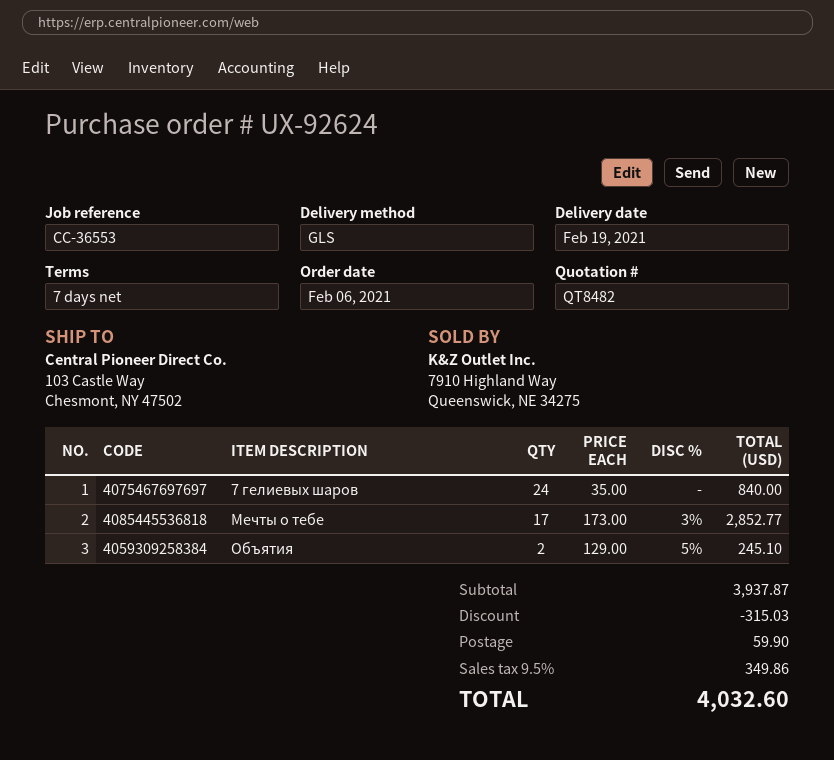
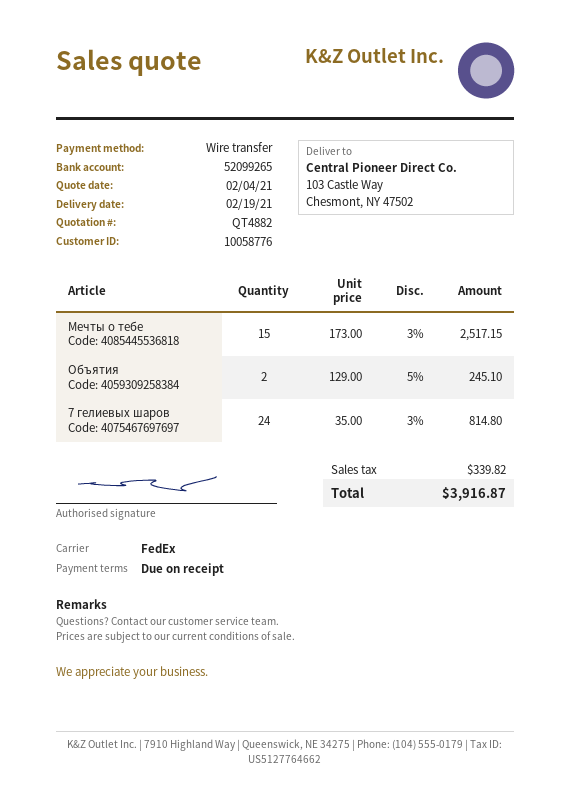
quote number: QT8482 -> QT4882
payment terms: 7 days -> on receipt
shipping method: GLS -> FedEx
7 гелиевых шаров: 24 x 35.00 = 840.00 -> 24 x 35.00 - 3% = 814.80
Мечты о тебе: 17 x 173.00 - 3% = 2852.77 -> 15 x 173.00 - 3% = 2517.15
discount: 315.03 -> none
shipping: 59.90 -> none
tax: 349.86 -> 339.82
total: 4032.60 -> 3916.87

